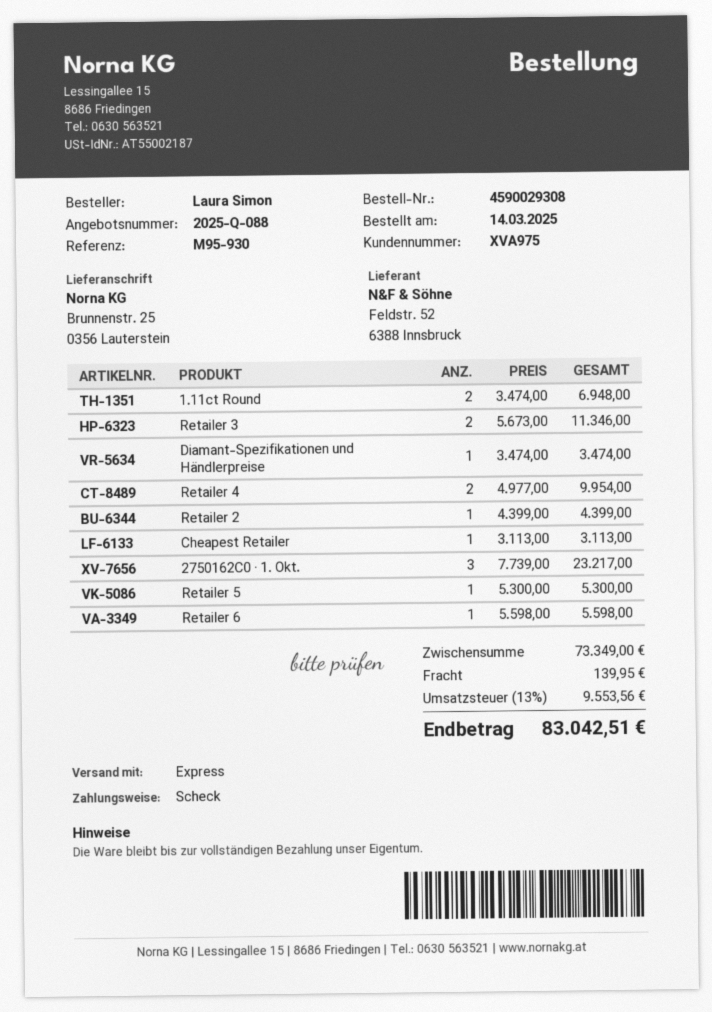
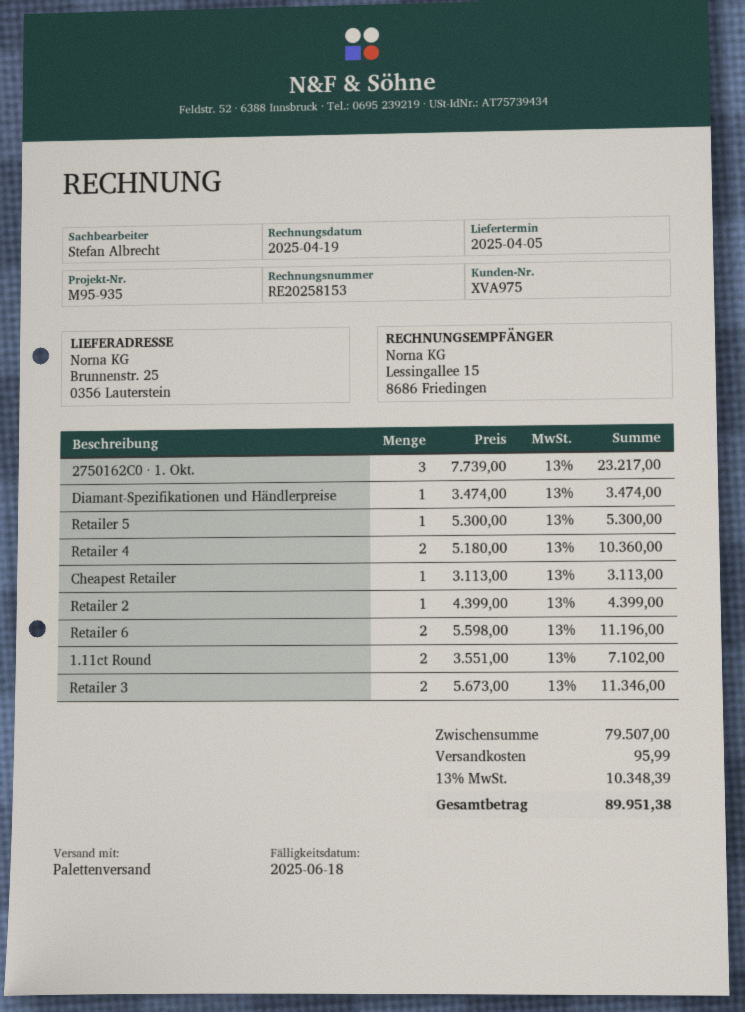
reference: M95-930 -> M95-935
shipping method: express -> pallet freight
1.11ct Round: 2 x 3474.00 = 6948.00 -> 2 x 3551.00 = 7102.00
Retailer 4: 2 x 4977.00 = 9954.00 -> 2 x 5180.00 = 10360.00
Retailer 6: 1 x 5598.00 = 5598.00 -> 2 x 5598.00 = 11196.00
subtotal: 73349.00 -> 79507.00
shipping: 139.95 -> 95.99
tax: 13% = 9553.56 -> 13% = 10348.39
total: 83042.51 -> 89951.38

